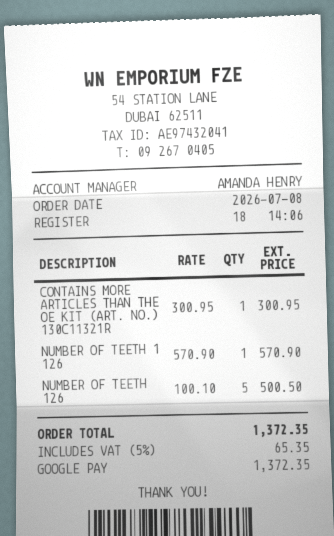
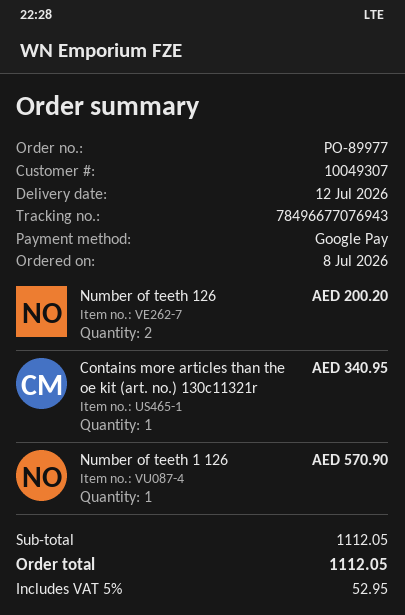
CONTAINS MORE ARTICLES THAN THE OE KIT (ART. NO.) 130C11321R: 1 for 300.95 -> 1 for 340.95
NUMBER OF TEETH 126: 5 for 500.50 -> 2 for 200.20
tax: 5% = 65.35 -> 5% = 52.95
total: 1372.35 -> 1112.05

